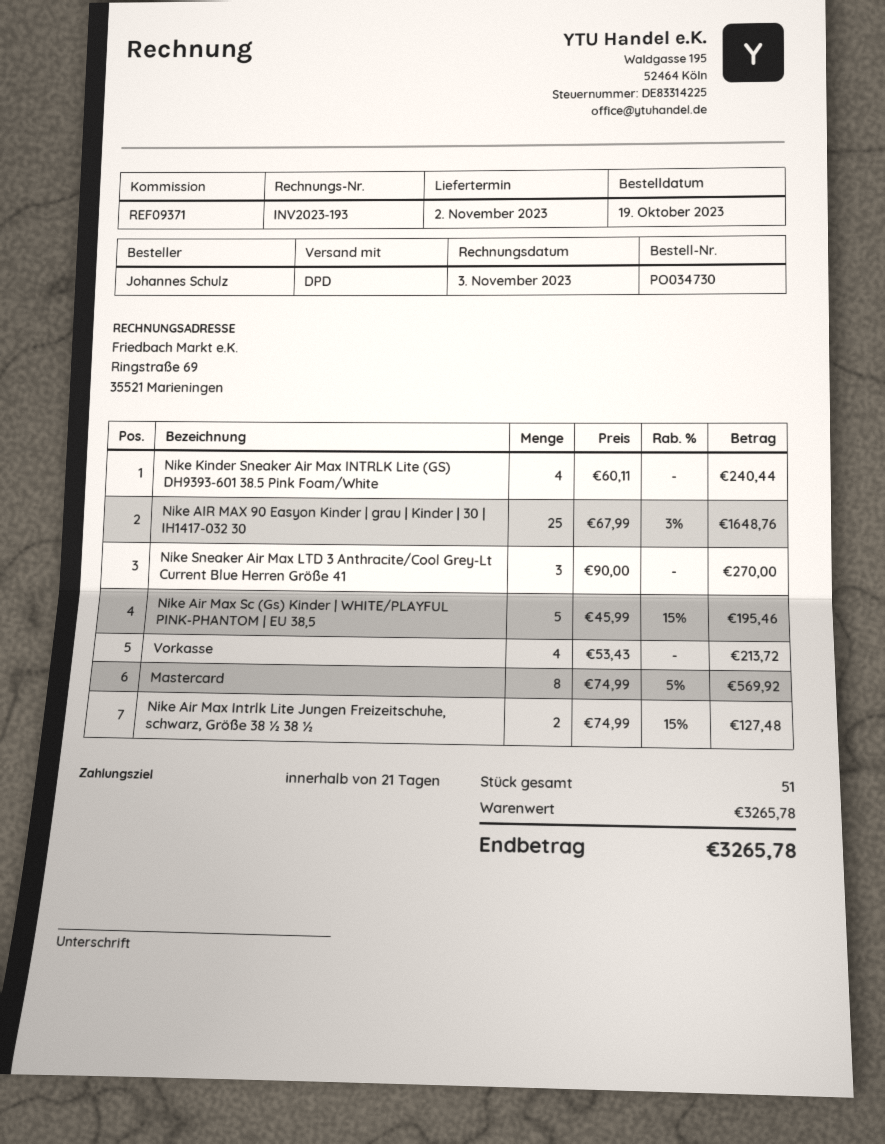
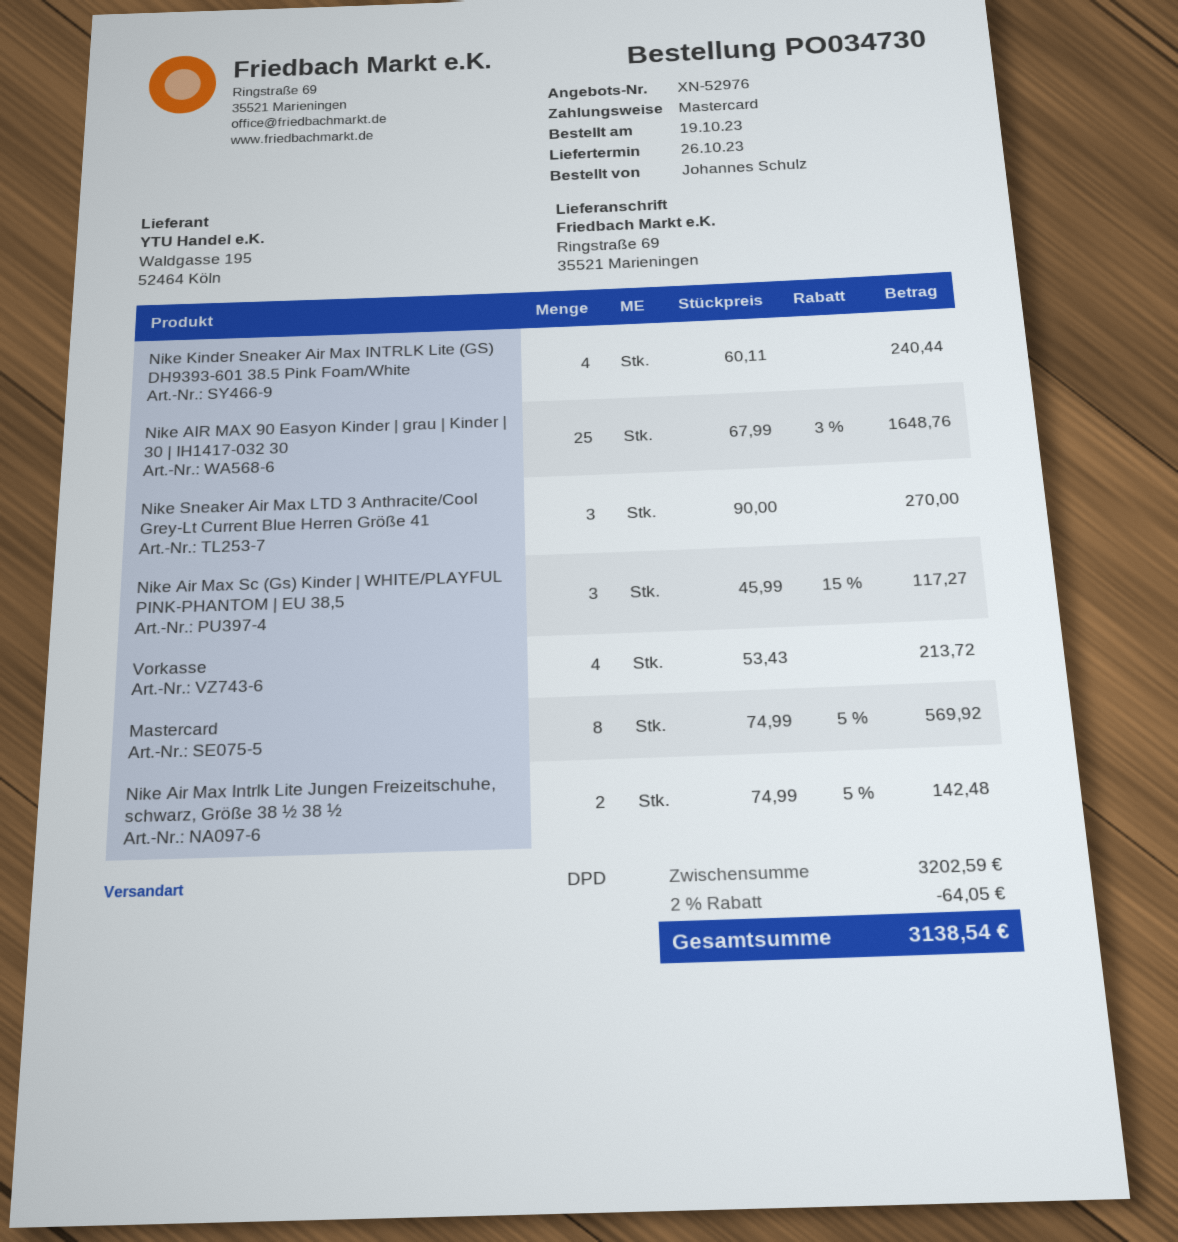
delivery date: 2023-11-02 -> 2023-10-26
Nike Air Max Sc (Gs) Kinder | WHITE/PLAYFUL PINK-PHANTOM | EU 38,5: 5 x 45.99 - 15% = 195.46 -> 3 x 45.99 - 15% = 117.27
Nike Air Max Intrlk Lite Jungen Freizeitschuhe, schwarz, Größe 38 ½ 38 ½: 2 x 74.99 - 15% = 127.48 -> 2 x 74.99 - 5% = 142.48
subtotal: 3265.78 -> 3202.59
discount: none -> 2% = 64.05
total: 3265.78 -> 3138.54

